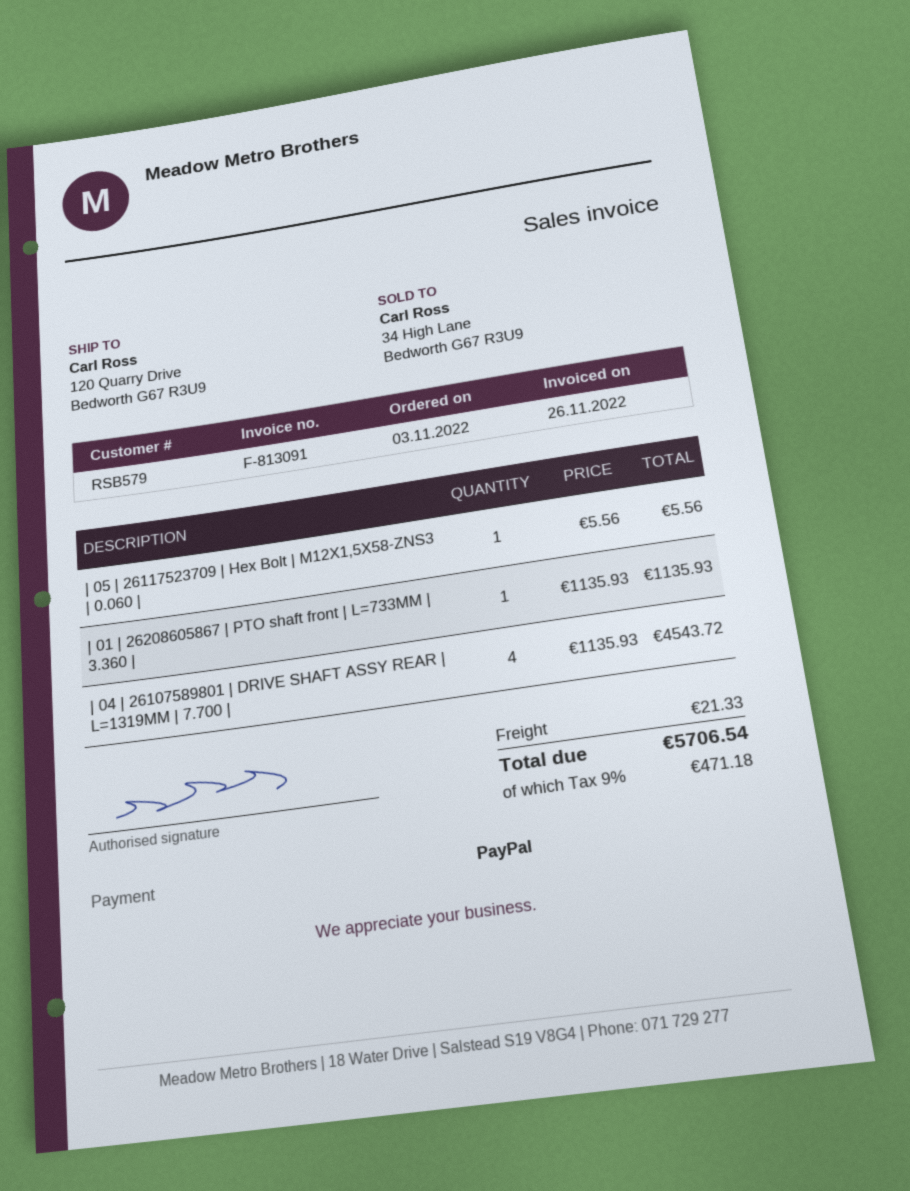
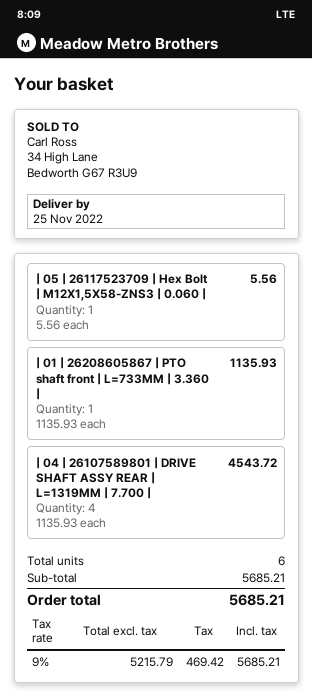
shipping: 21.33 -> none
tax: 9% = 471.18 -> 9% = 469.42
total: 5706.54 -> 5685.21

